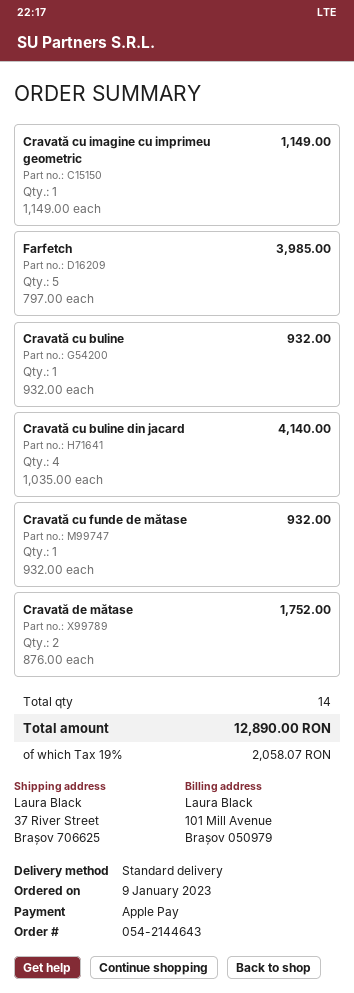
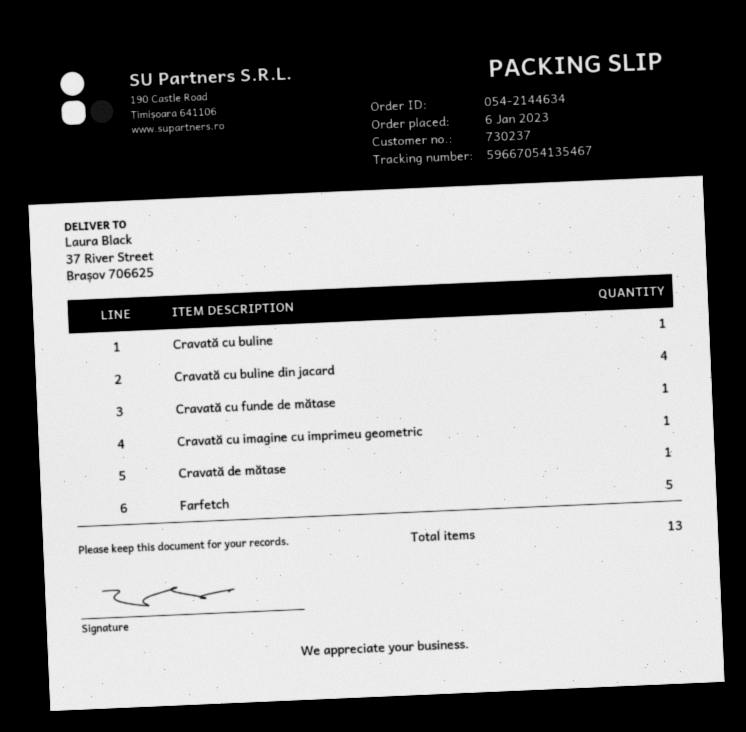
order number: 054-2144643 -> 054-2144634
order date: 2023-01-09 -> 2023-01-06
Cravată de mătase: 2 -> 1
total quantity: 14 -> 13

